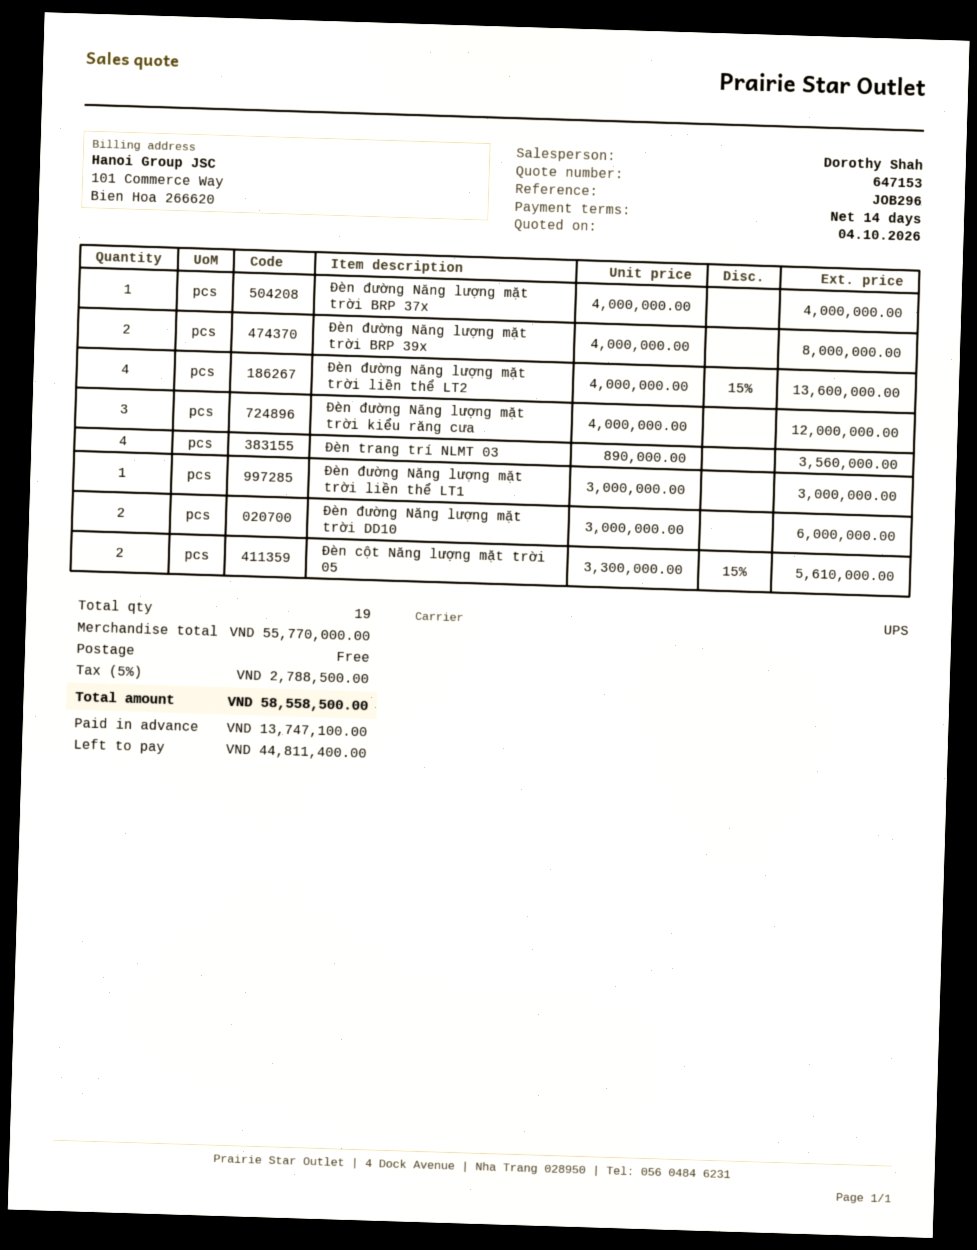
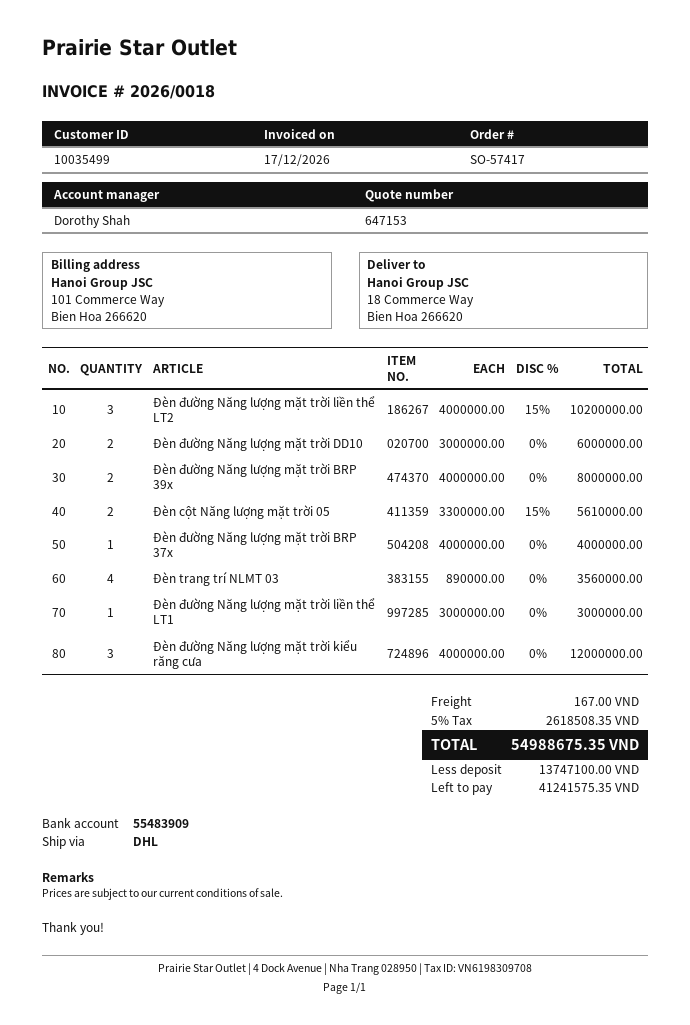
shipping method: UPS -> DHL
Đèn đường Năng lượng mặt trời liền thể LT2: 4 x 4000000.00 - 15% = 13600000.00 -> 3 x 4000000.00 - 15% = 10200000.00
shipping: 0.00 -> 167.00
tax: 5% = 2788500.00 -> 5% = 2618508.35
total: 58558500.00 -> 54988675.35
balance: 44811400.00 -> 41241575.35

